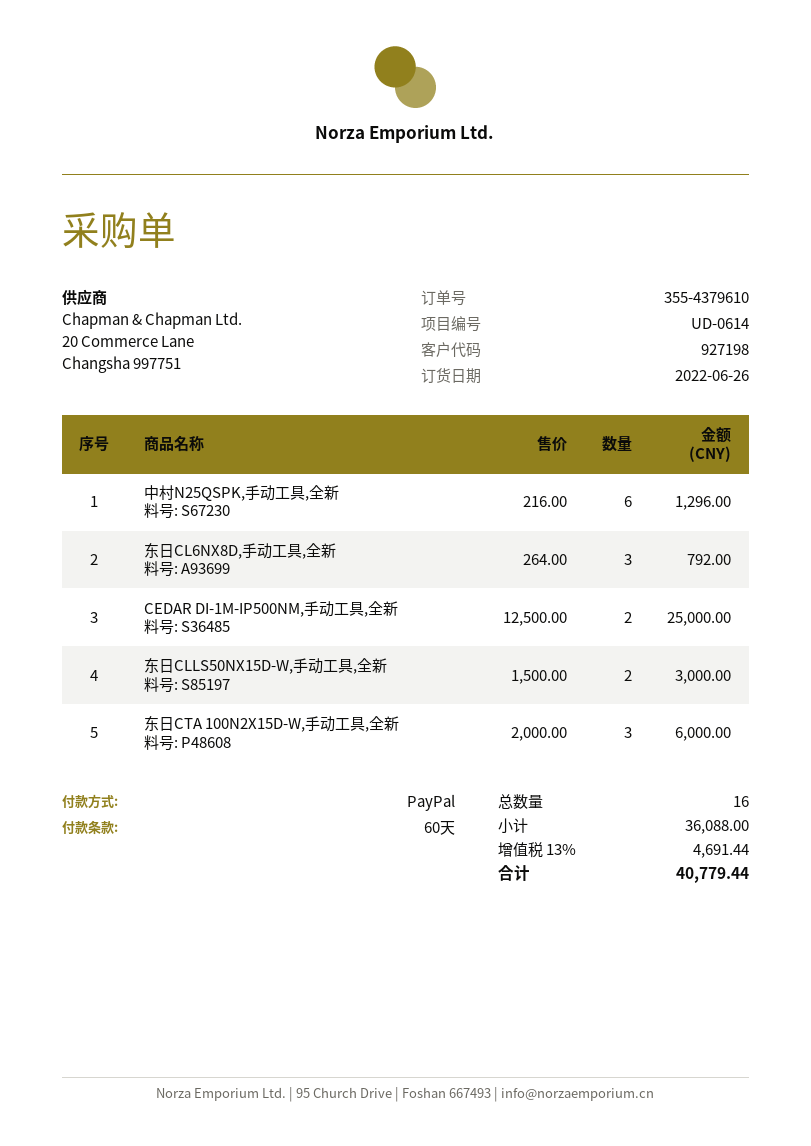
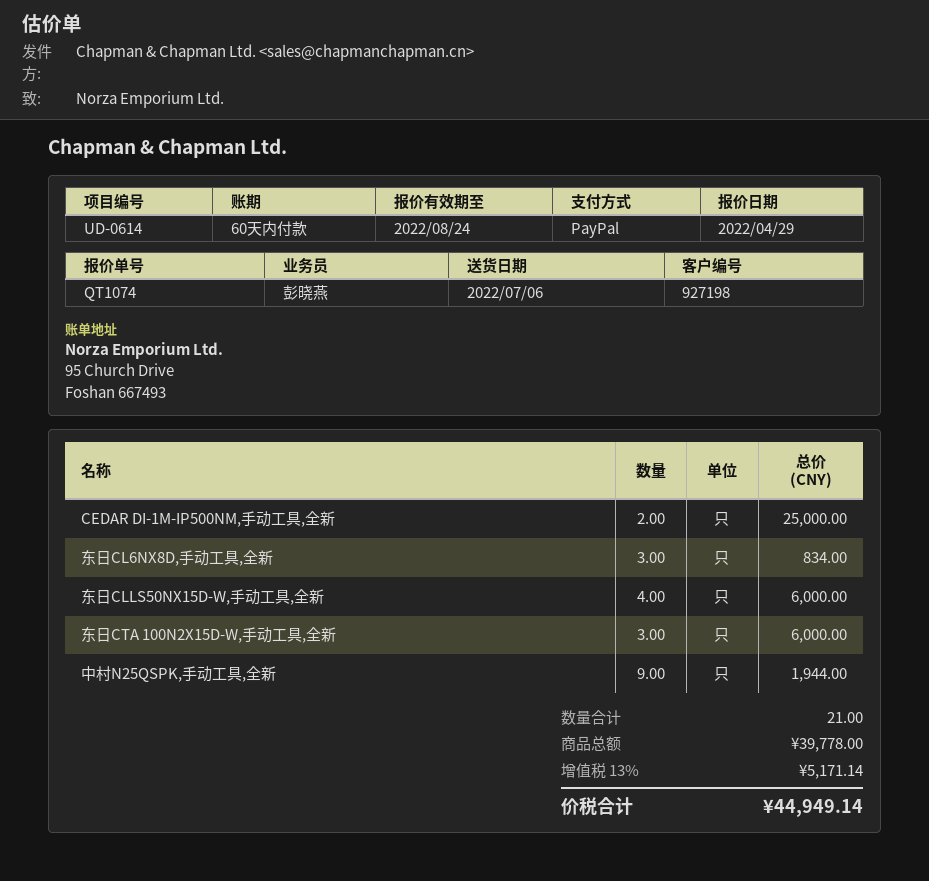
中村N25QSPK,手动工具,全新: 6 for 1296.00 -> 9 for 1944.00
东日CL6NX8D,手动工具,全新: 3 for 792.00 -> 3 for 834.00
东日CLLS50NX15D-W,手动工具,全新: 2 for 3000.00 -> 4 for 6000.00
total quantity: 16 -> 21
subtotal: 36088.00 -> 39778.00
tax: 13% = 4691.44 -> 13% = 5171.14
total: 40779.44 -> 44949.14

